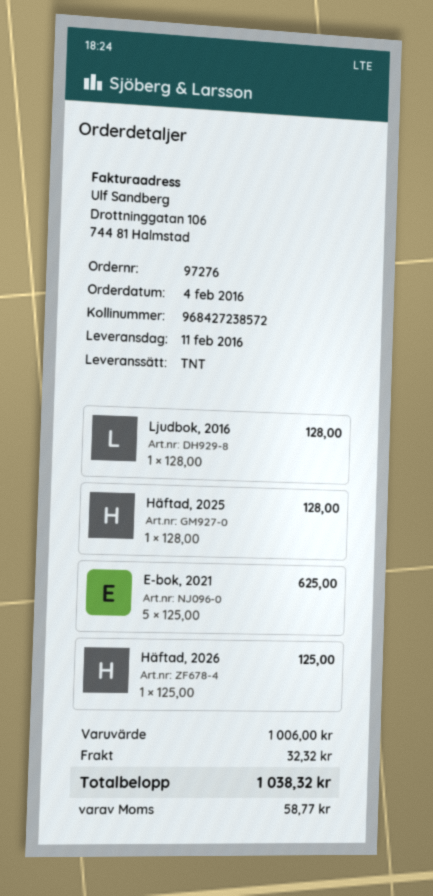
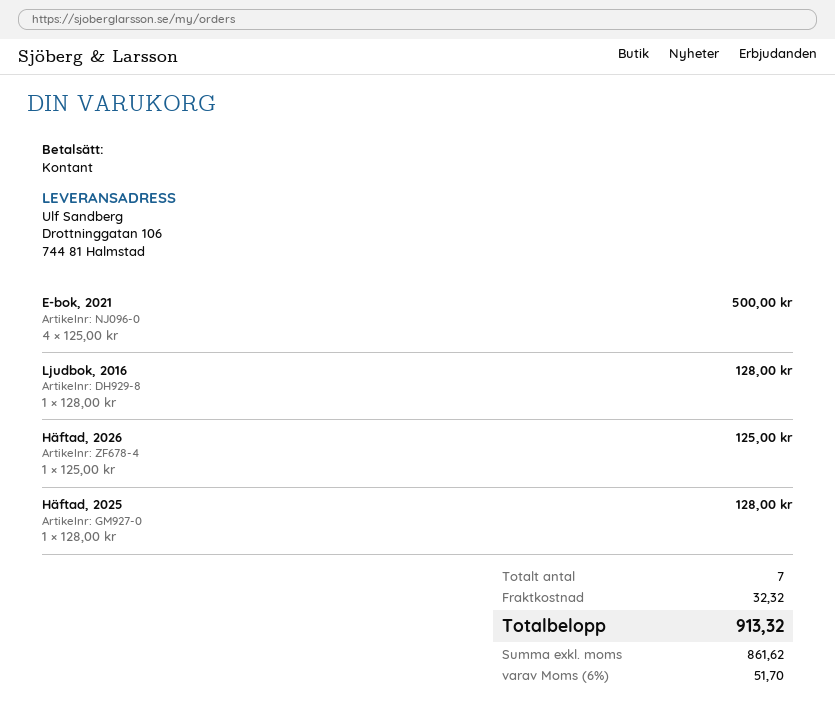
E-bok, 2021: 5 x 125.00 = 625.00 -> 4 x 125.00 = 500.00
tax: 58.77 -> 51.70
total: 1038.32 -> 913.32

